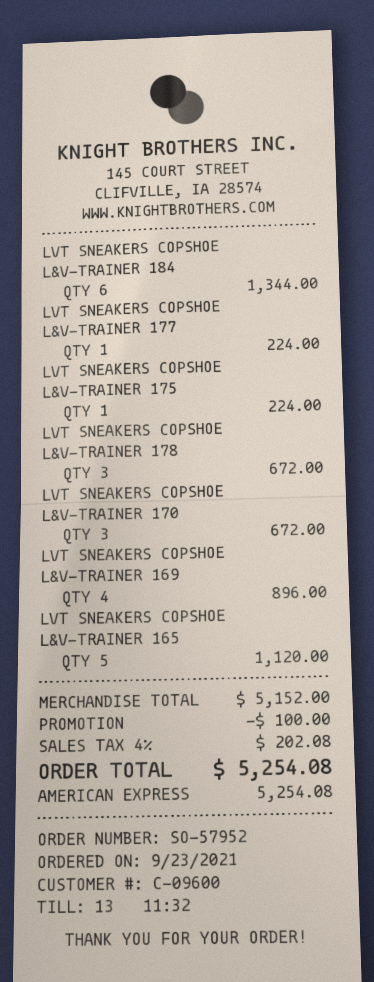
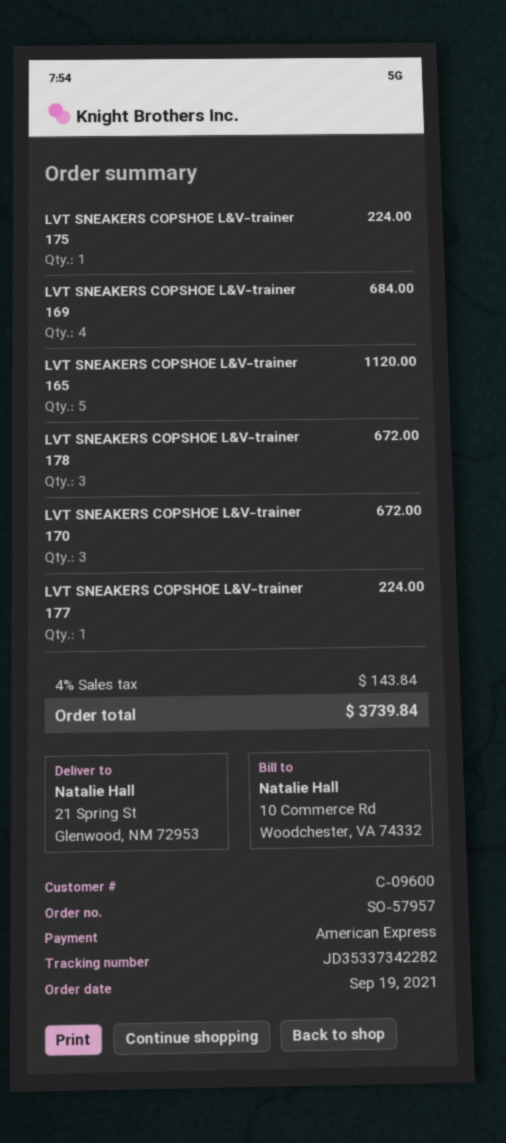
order number: SO-57952 -> SO-57957
order date: 2021-09-23 -> 2021-09-19
LVT SNEAKERS COPSHOE L&V-TRAINER 184: 6 for 1344.00 -> none
LVT SNEAKERS COPSHOE L&V-TRAINER 169: 4 for 896.00 -> 4 for 684.00
discount: 100.00 -> none
tax: 4% = 202.08 -> 4% = 143.84
total: 5254.08 -> 3739.84

